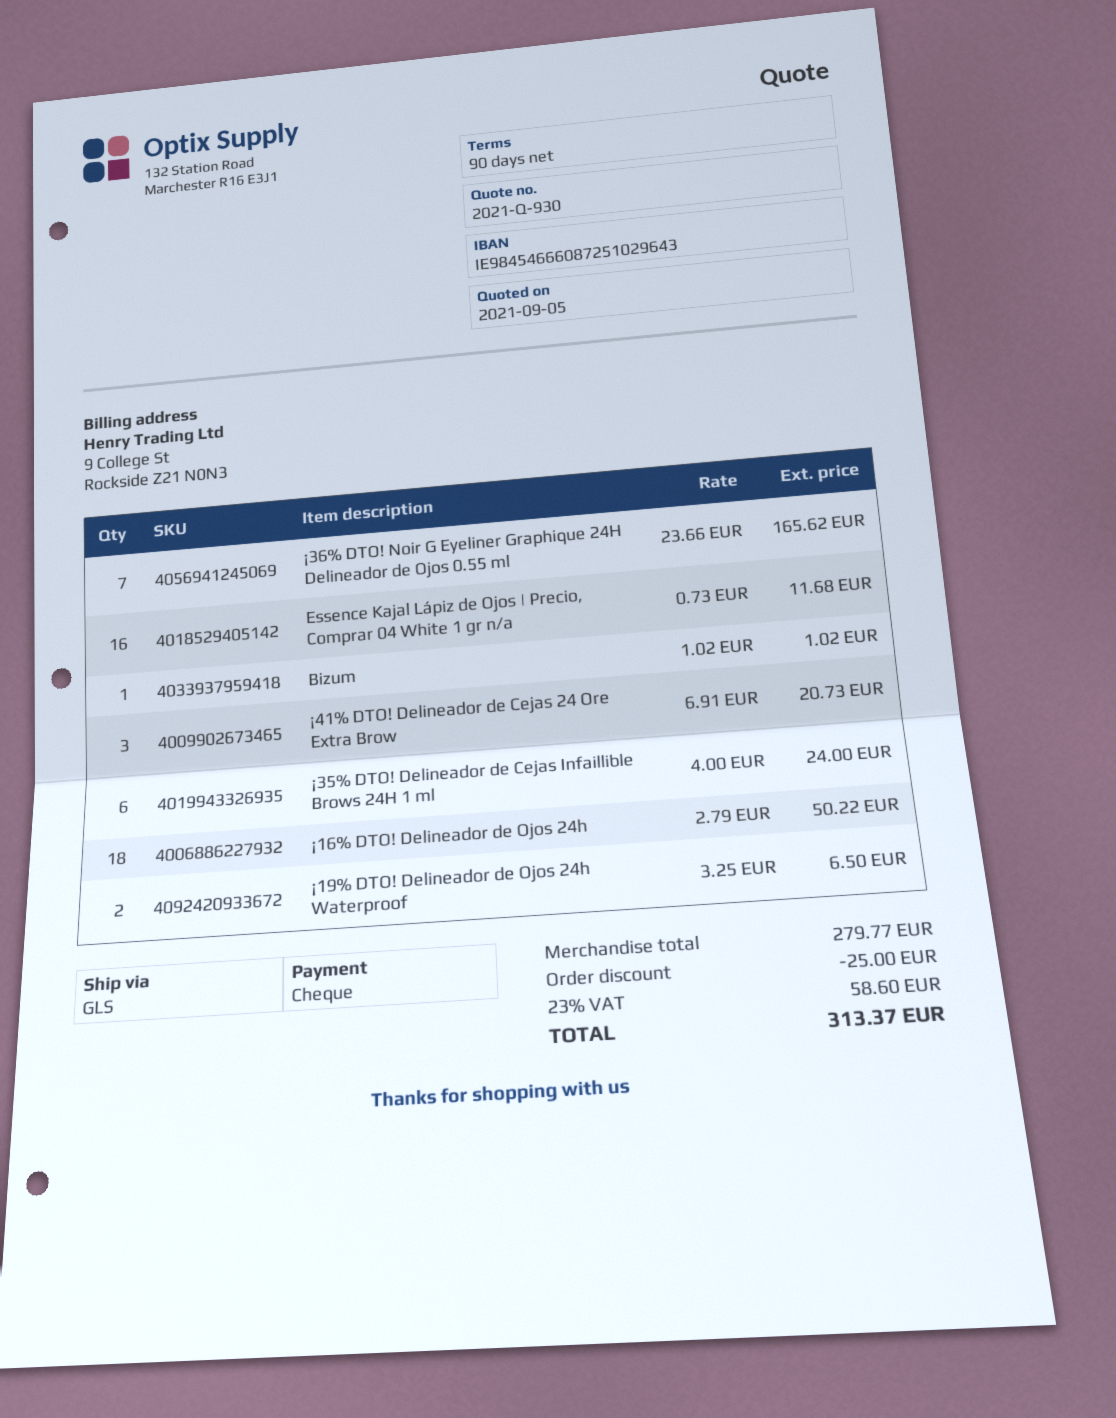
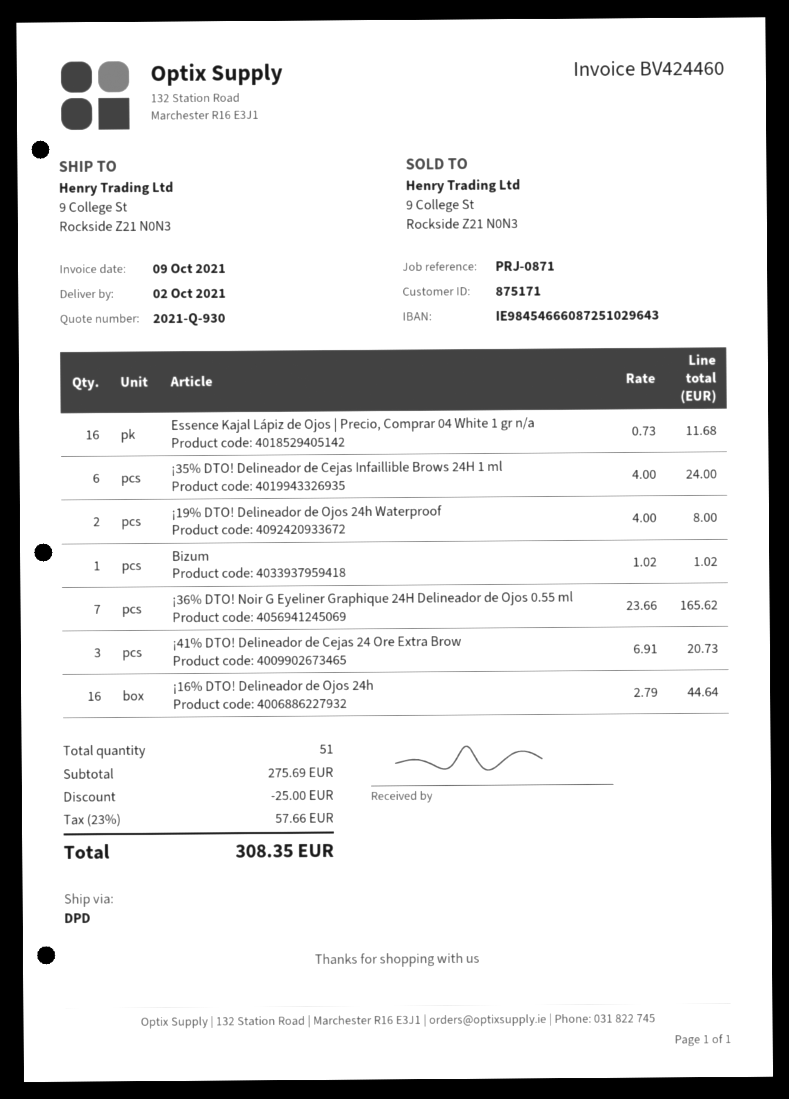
shipping method: GLS -> DPD
¡16% DTO! Delineador de Ojos 24h: 18 x 2.79 = 50.22 -> 16 x 2.79 = 44.64
¡19% DTO! Delineador de Ojos 24h Waterproof: 2 x 3.25 = 6.50 -> 2 x 4.00 = 8.00
subtotal: 279.77 -> 275.69
tax: 23% = 58.60 -> 23% = 57.66
total: 313.37 -> 308.35

